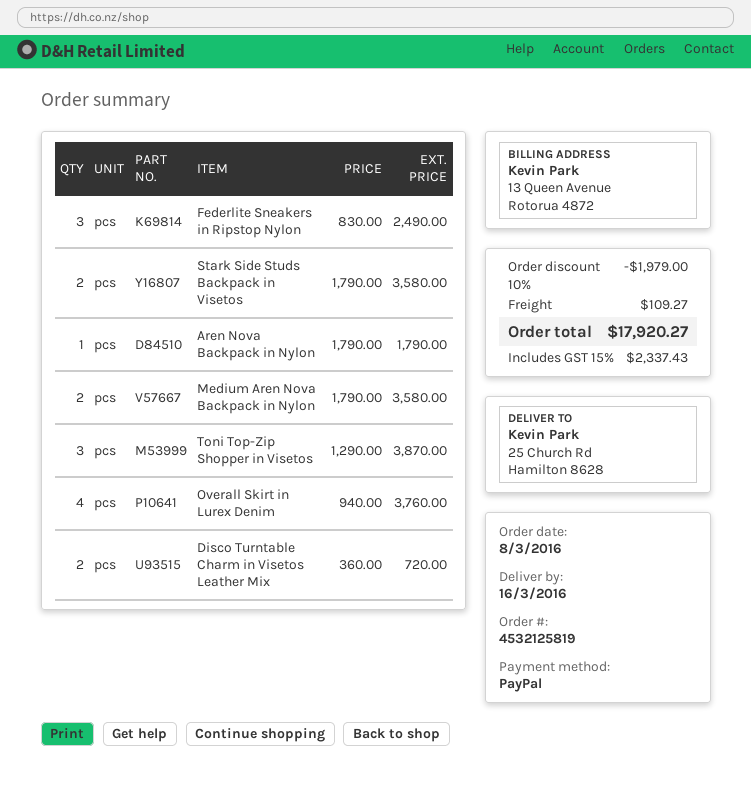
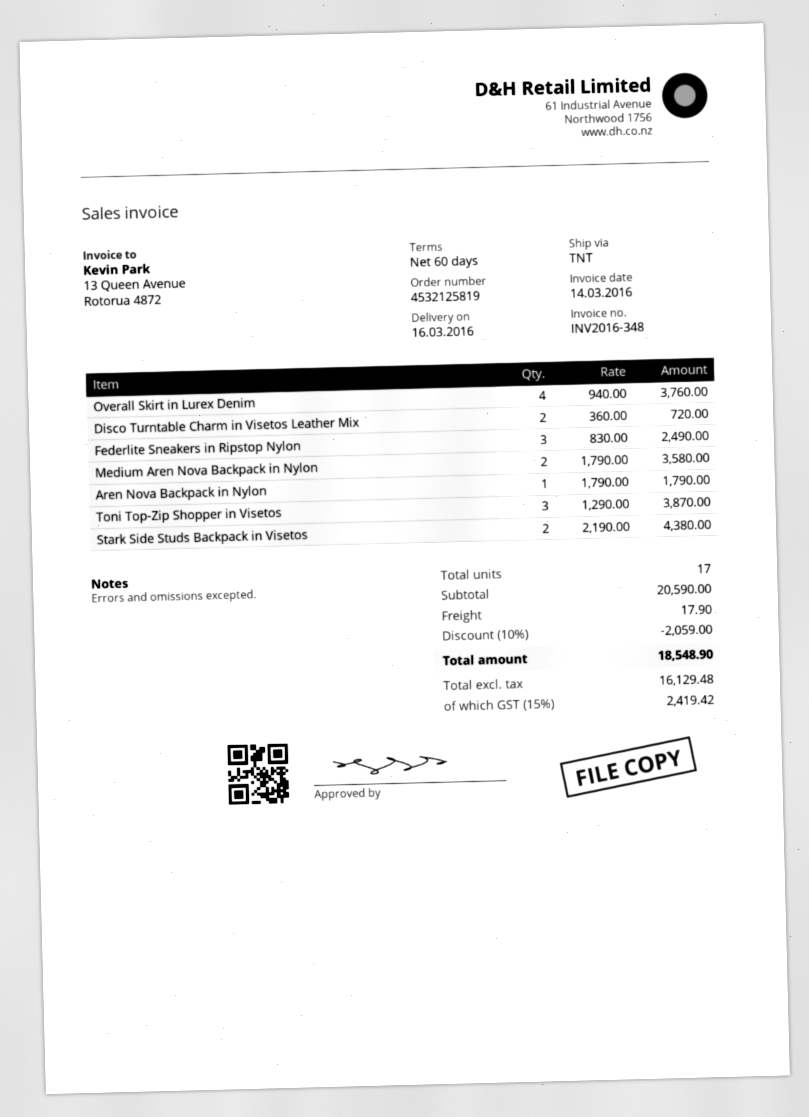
Stark Side Studs Backpack in Visetos: 2 x 1790.00 = 3580.00 -> 2 x 2190.00 = 4380.00
discount: 10% = 1979.00 -> 10% = 2059.00
shipping: 109.27 -> 17.90
tax: 15% = 2337.43 -> 15% = 2419.42
total: 17920.27 -> 18548.90

